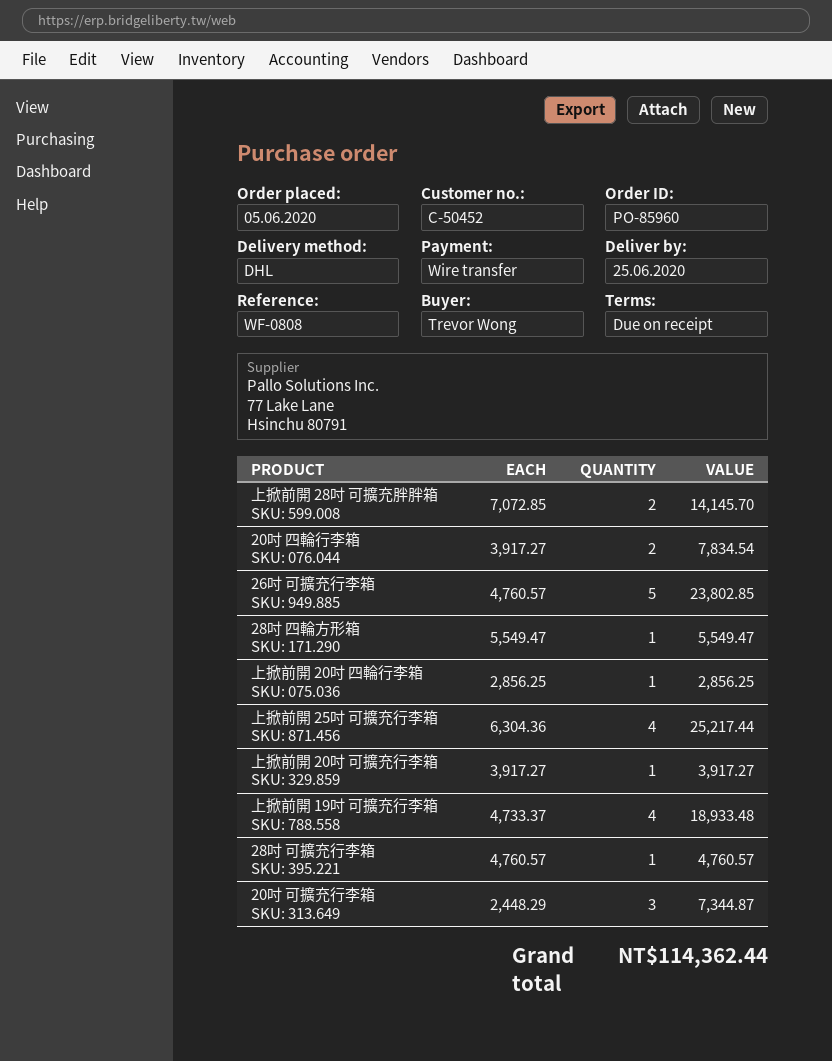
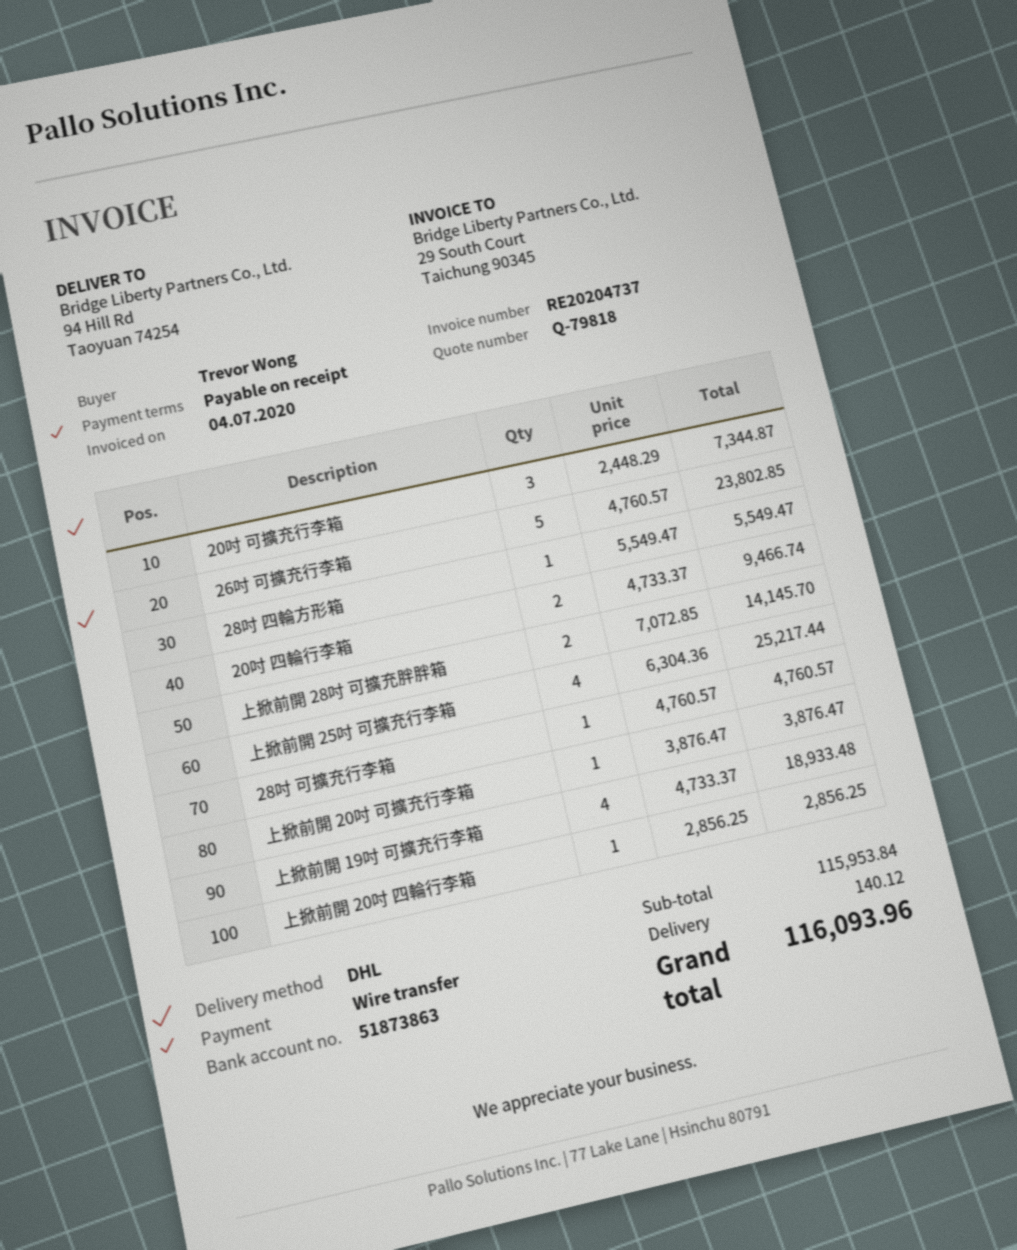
20吋 四輪行李箱: 2 x 3917.27 = 7834.54 -> 2 x 4733.37 = 9466.74
上掀前開 20吋 可擴充行李箱: 1 x 3917.27 = 3917.27 -> 1 x 3876.47 = 3876.47
shipping: none -> 140.12
total: 114362.44 -> 116093.96

